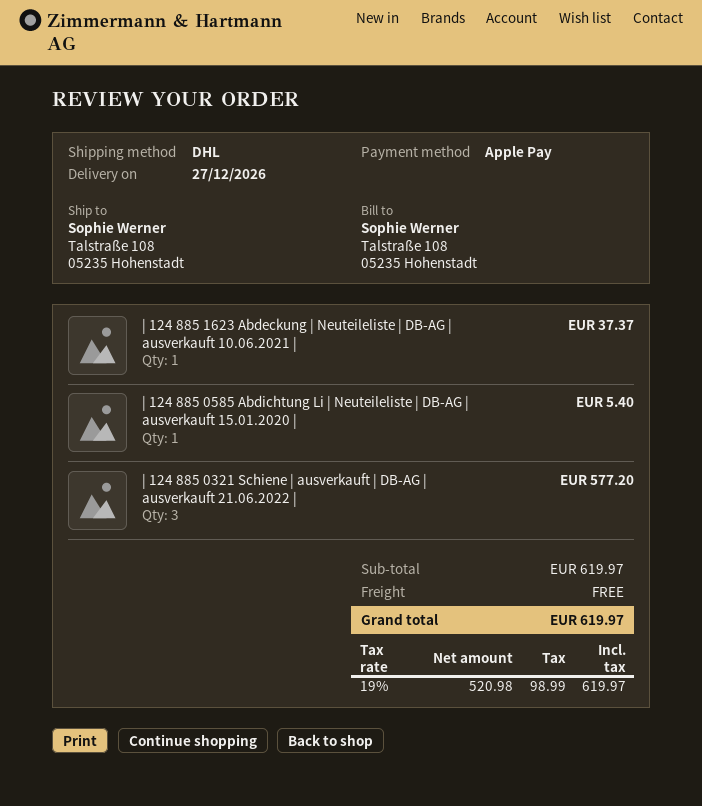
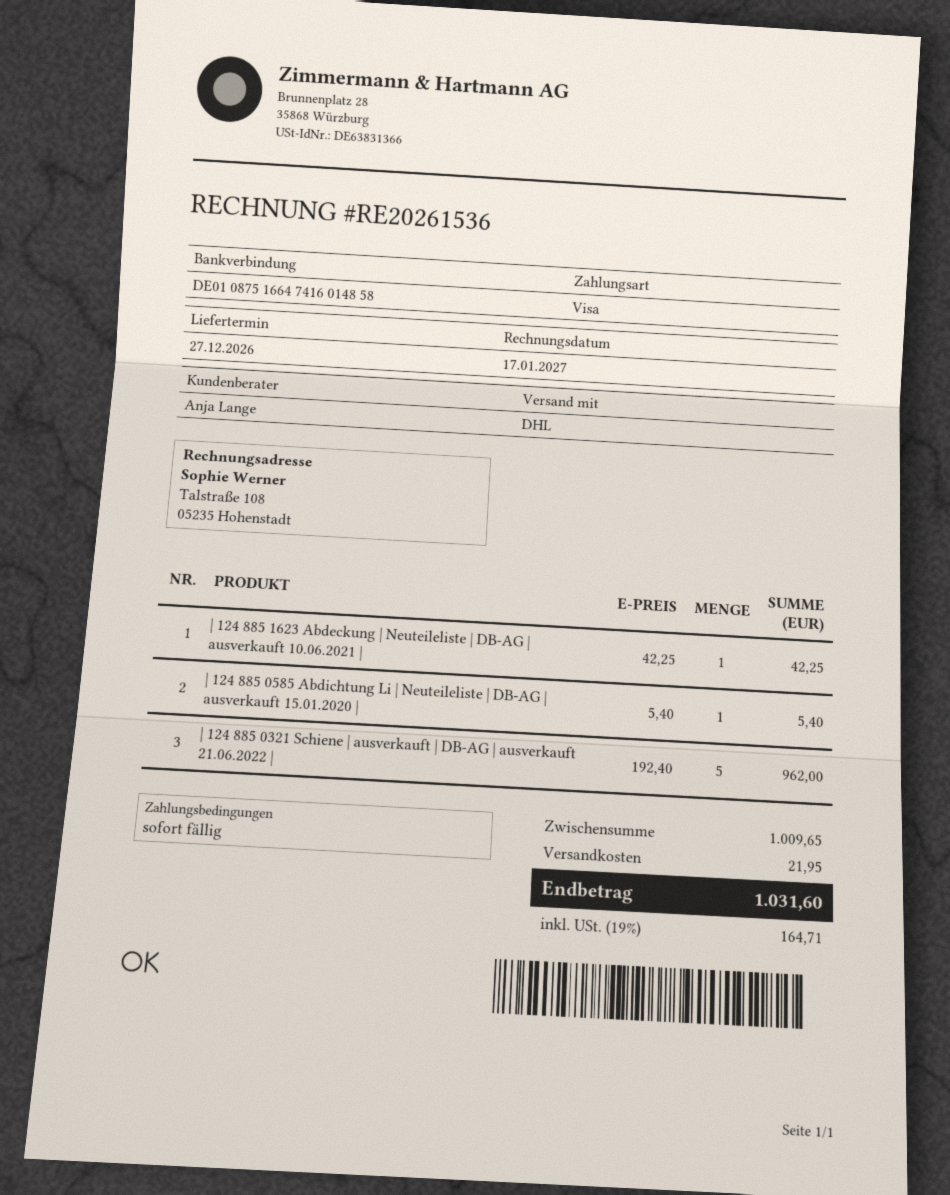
payment method: Apple Pay -> Visa
| 124 885 1623 Abdeckung | Neuteileliste | DB-AG | ausverkauft 10.06.2021 |: 1 for 37.37 -> 1 for 42.25
| 124 885 0321 Schiene | ausverkauft | DB-AG | ausverkauft 21.06.2022 |: 3 for 577.20 -> 5 for 962.00
subtotal: 619.97 -> 1009.65
shipping: 0.00 -> 21.95
tax: 19% = 98.99 -> 19% = 164.71
total: 619.97 -> 1031.60

